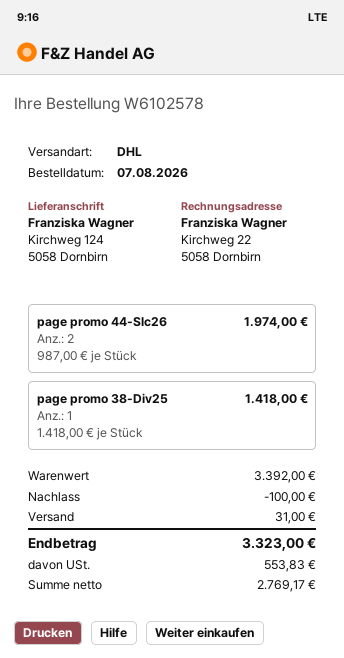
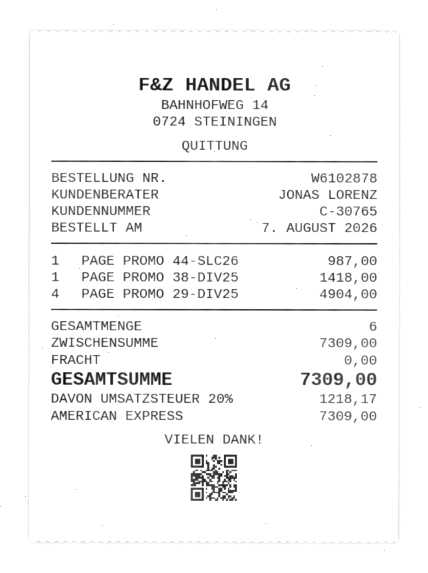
order number: W6102578 -> W6102878
page promo 44-Slc26: 2 for 1974.00 -> 1 for 987.00
PAGE PROMO 29-DIV25: none -> 4 for 4904.00
subtotal: 3392.00 -> 7309.00
discount: 100.00 -> none
shipping: 31.00 -> 0.00
tax: 553.83 -> 1218.17
total: 3323.00 -> 7309.00

